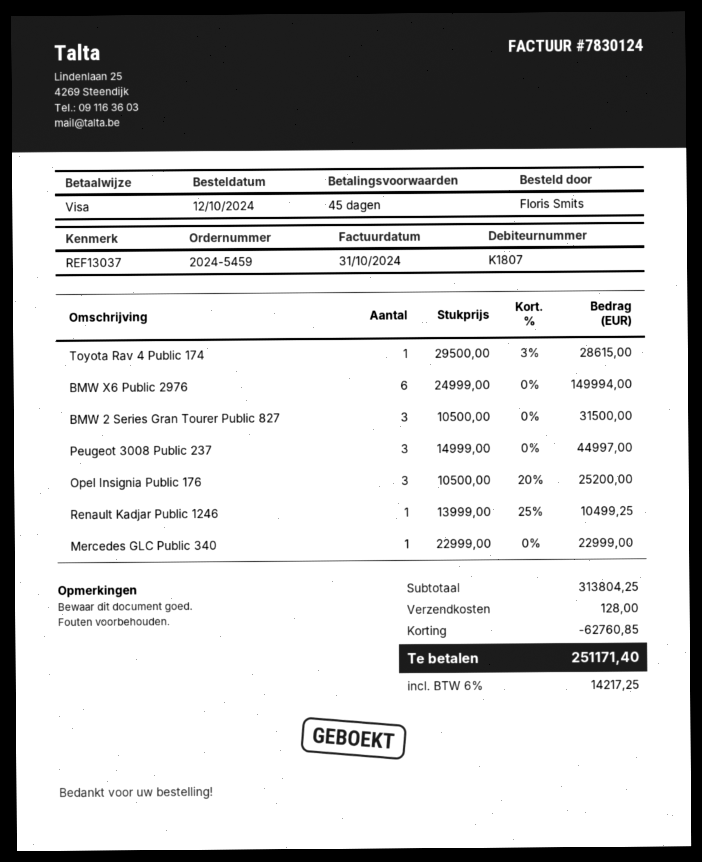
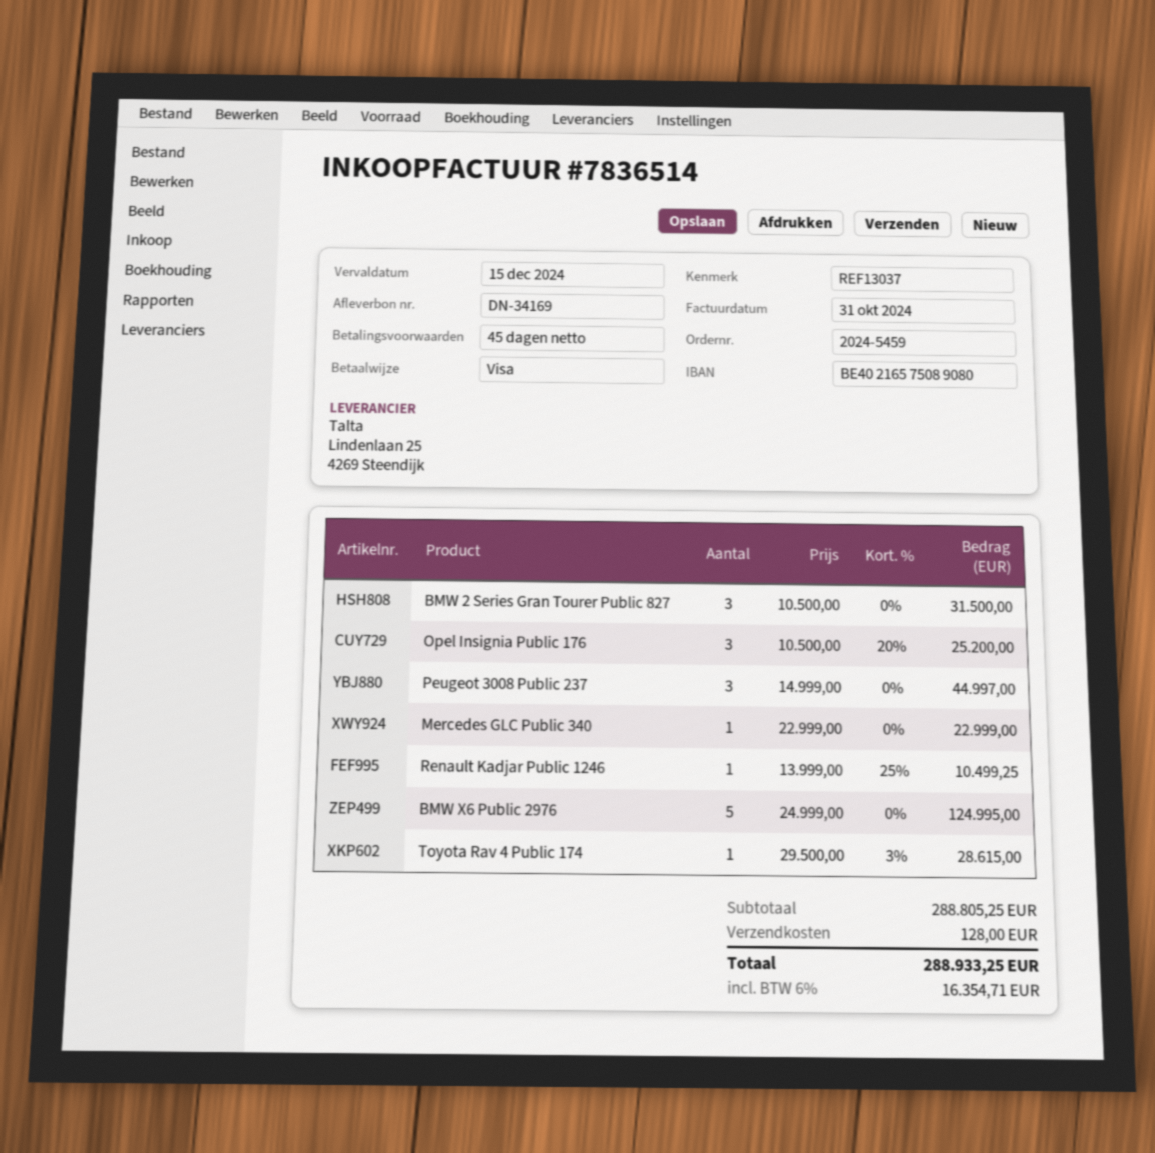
invoice number: 7830124 -> 7836514
BMW X6 Public 2976: 6 x 24999.00 = 149994.00 -> 5 x 24999.00 = 124995.00
subtotal: 313804.25 -> 288805.25
discount: 62760.85 -> none
tax: 6% = 14217.25 -> 6% = 16354.71
total: 251171.40 -> 288933.25

